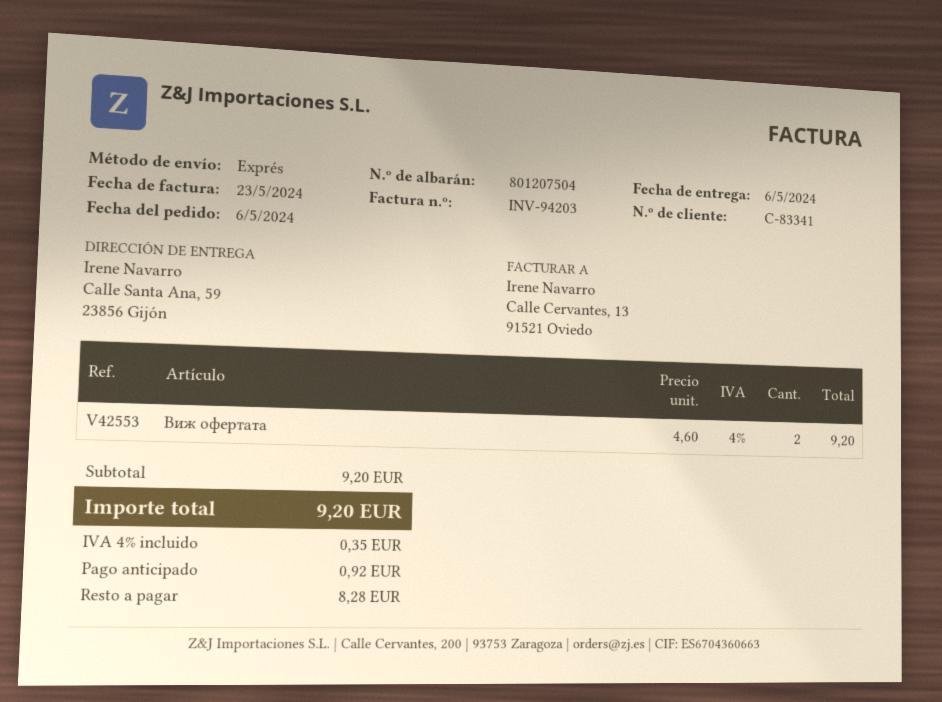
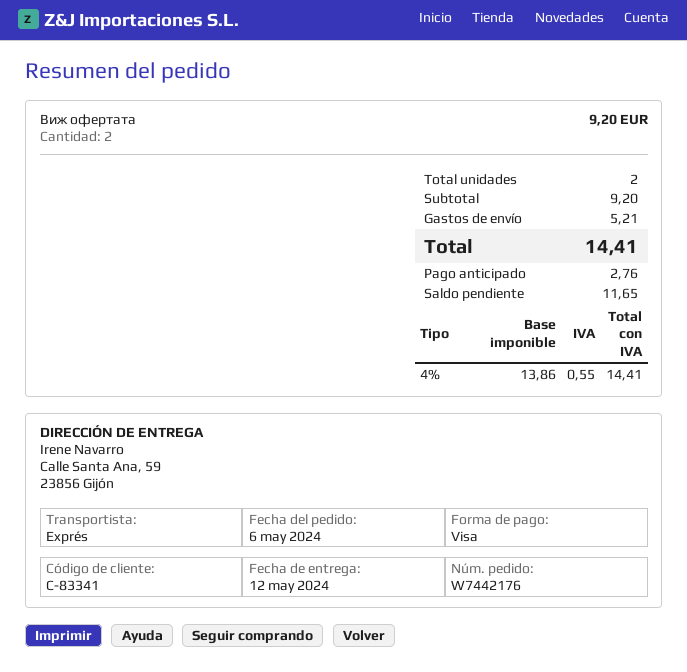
delivery date: 2024-05-06 -> 2024-05-12
shipping: none -> 5.21
tax: 4% = 0.35 -> 4% = 0.55
total: 9.20 -> 14.41
deposit: 0.92 -> 2.76
balance: 8.28 -> 11.65

